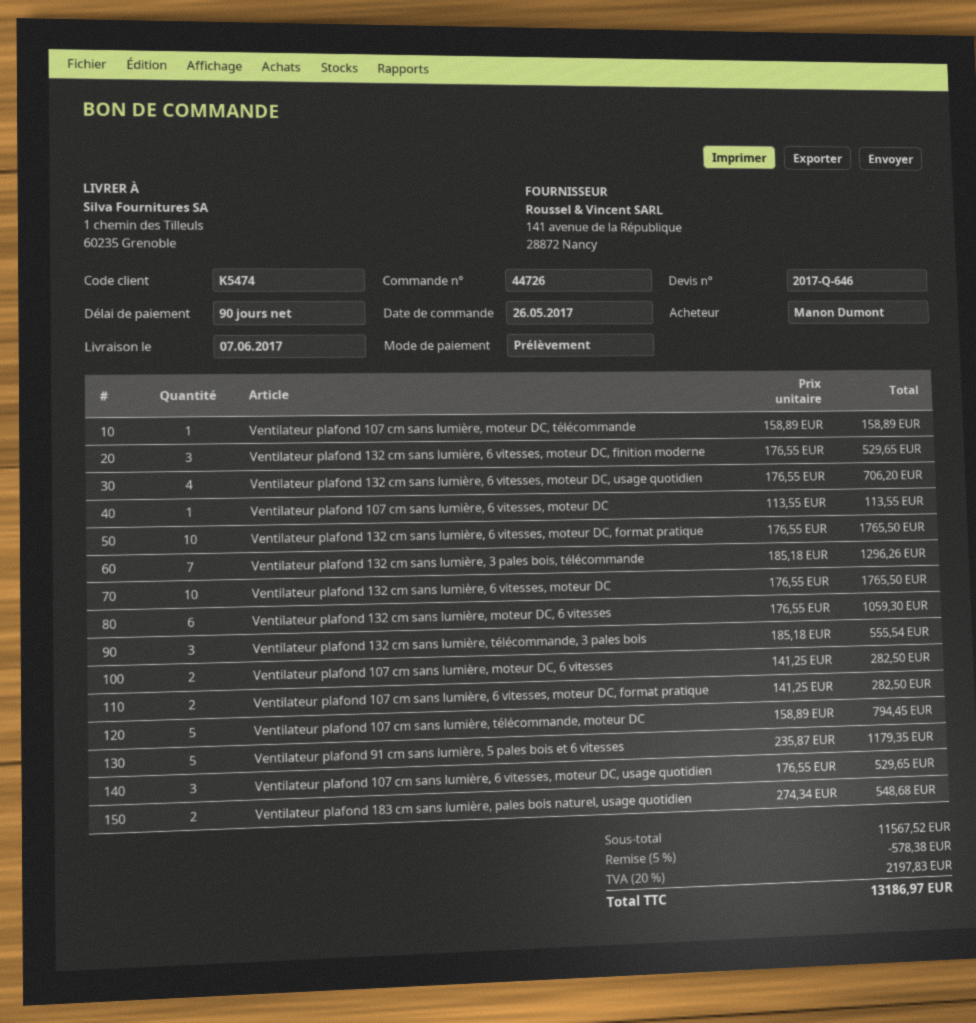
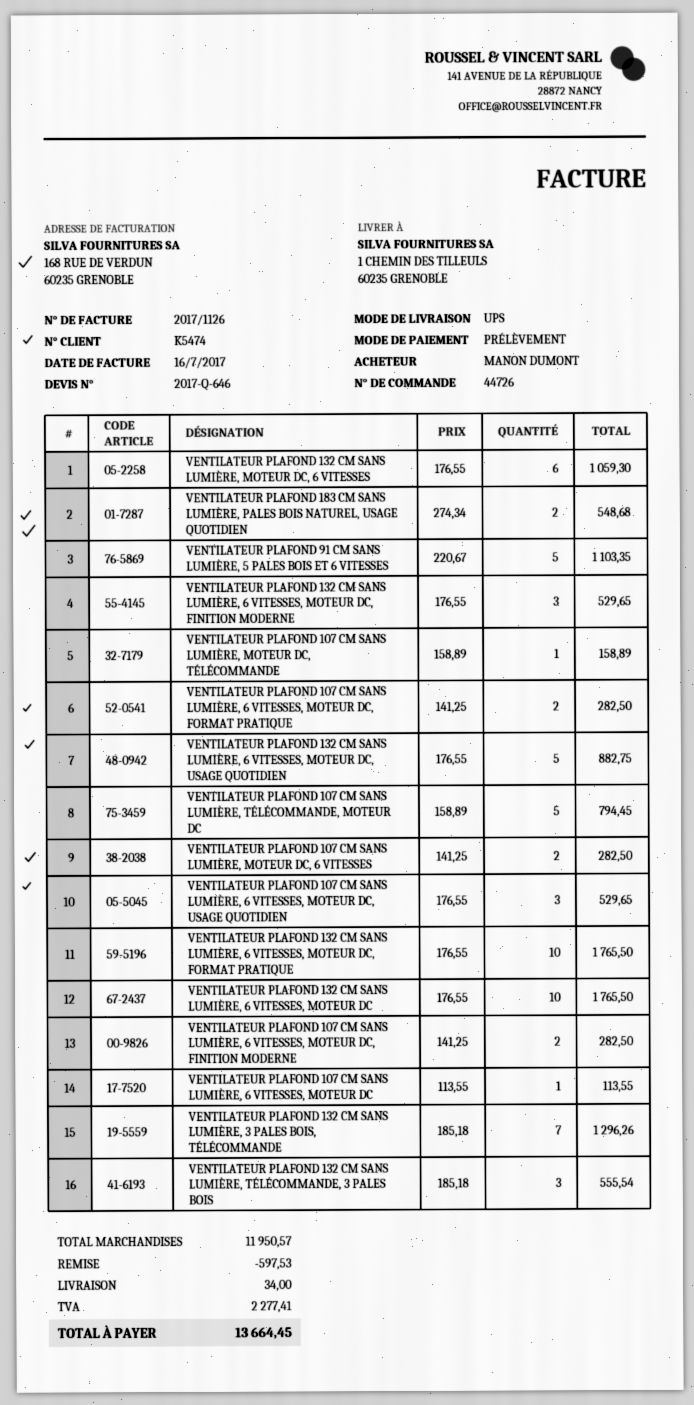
Ventilateur plafond 132 cm sans lumière, 6 vitesses, moteur DC, usage quotidien: 4 x 176.55 = 706.20 -> 5 x 176.55 = 882.75
Ventilateur plafond 91 cm sans lumière, 5 pales bois et 6 vitesses: 5 x 235.87 = 1179.35 -> 5 x 220.67 = 1103.35
VENTILATEUR PLAFOND 107 CM SANS LUMIÈRE, 6 VITESSES, MOTEUR DC, FINITION MODERNE: none -> 2 x 141.25 = 282.50
subtotal: 11567.52 -> 11950.57
discount: 578.38 -> 597.53
shipping: none -> 34.00
tax: 2197.83 -> 2277.41
total: 13186.97 -> 13664.45

